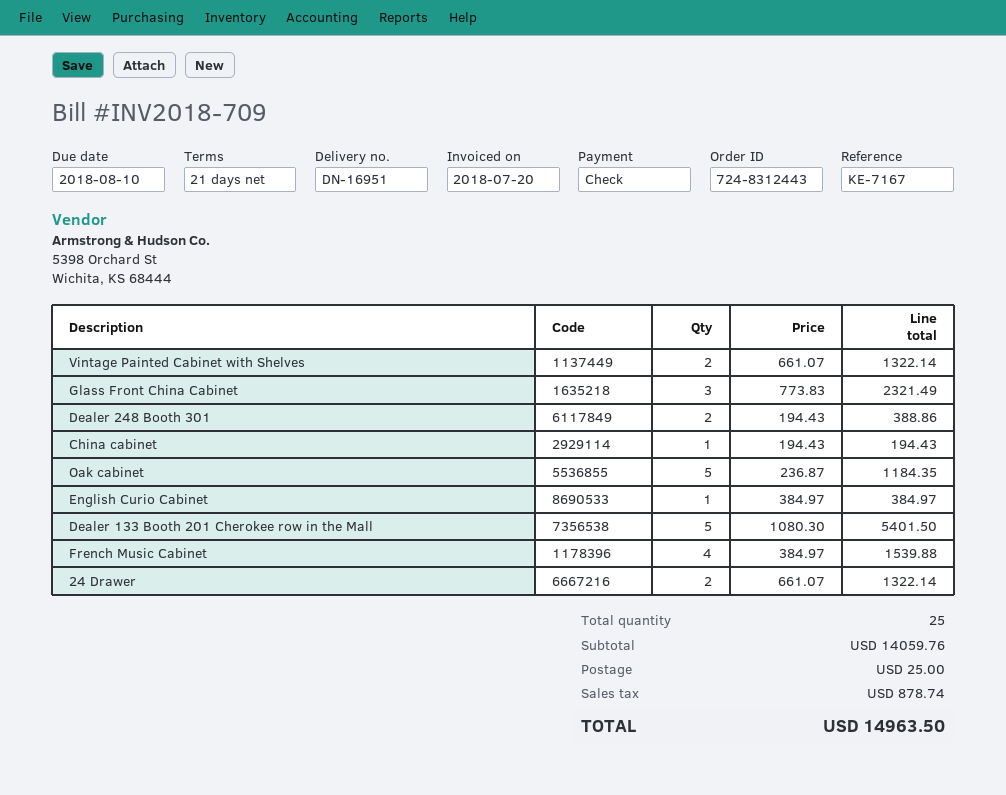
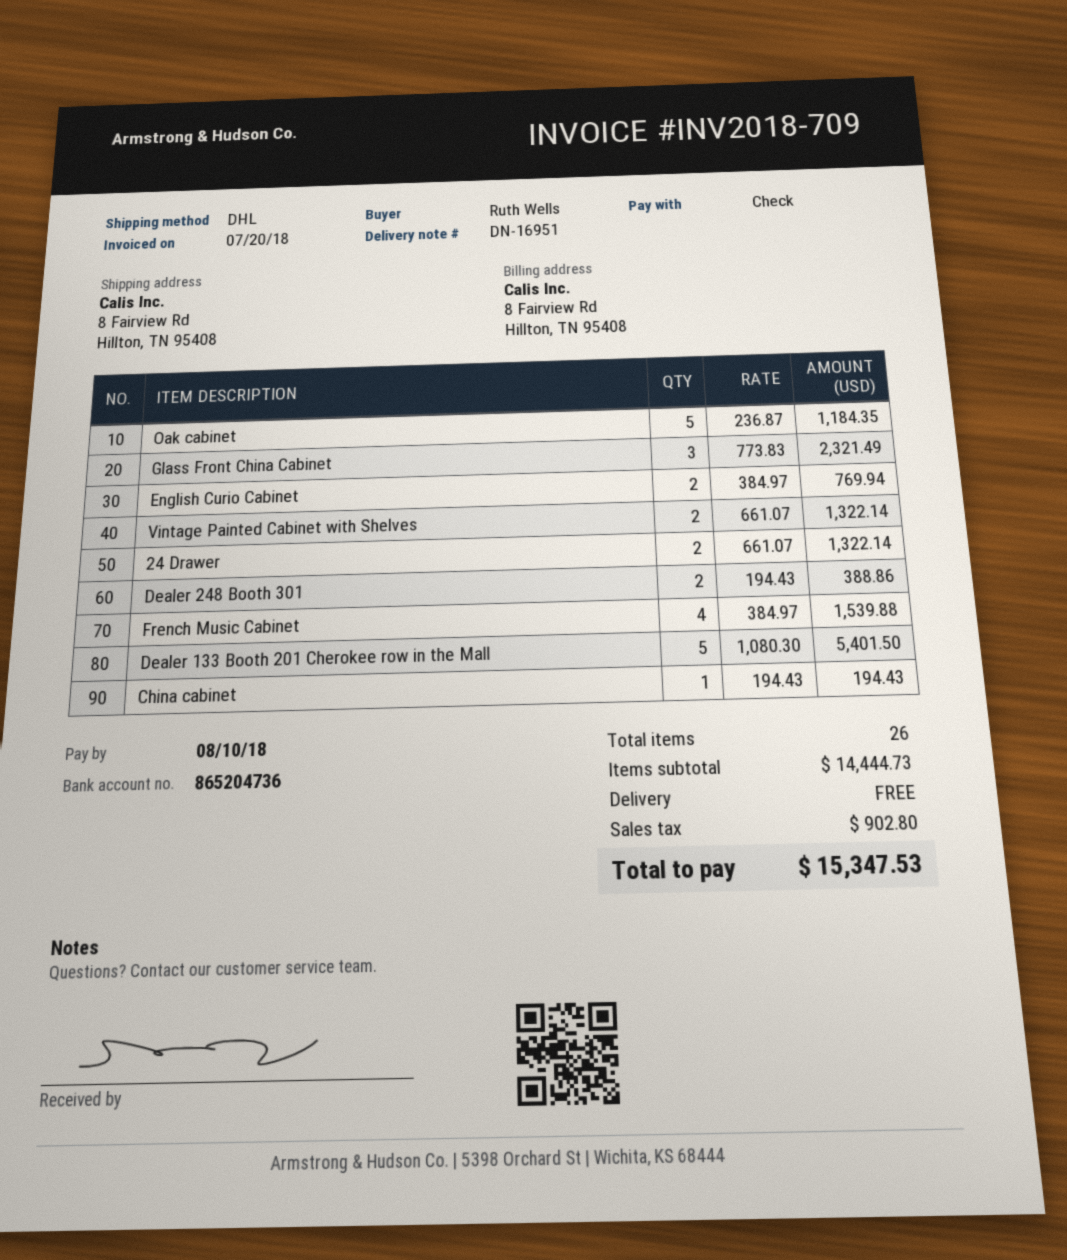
English Curio Cabinet: 1 x 384.97 = 384.97 -> 2 x 384.97 = 769.94
total quantity: 25 -> 26
subtotal: 14059.76 -> 14444.73
shipping: 25.00 -> 0.00
tax: 878.74 -> 902.80
total: 14963.50 -> 15347.53

